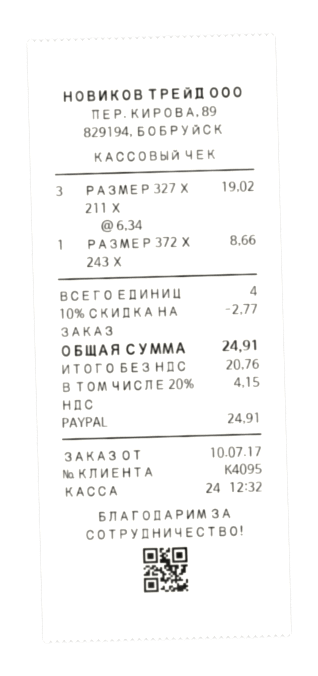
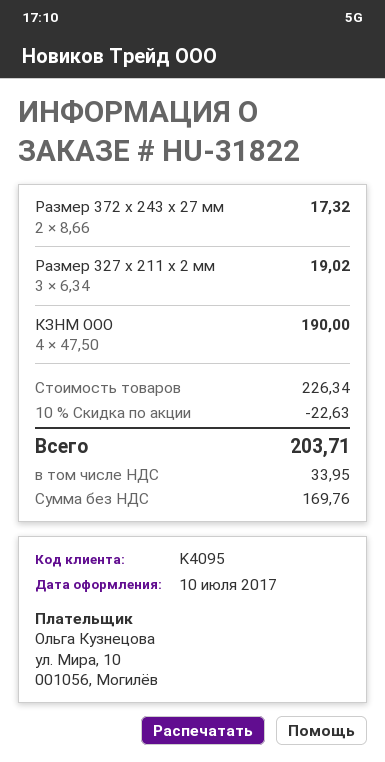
РАЗМЕР 372 Х 243 Х: 1 x 8.66 = 8.66 -> 2 x 8.66 = 17.32
КЗНМ OOO: none -> 4 x 47.50 = 190.00
discount: 10% = 2.77 -> 10% = 22.63
net: 20.76 -> 169.76
tax: 4.15 -> 33.95
total: 24.91 -> 203.71

